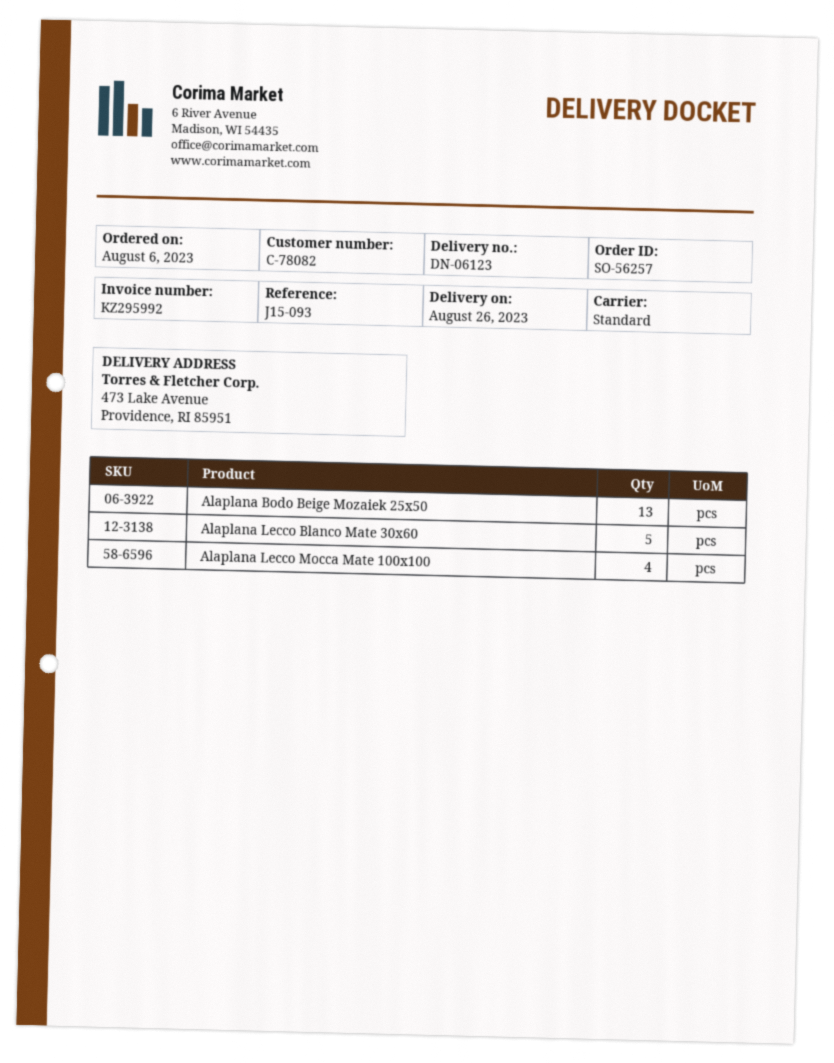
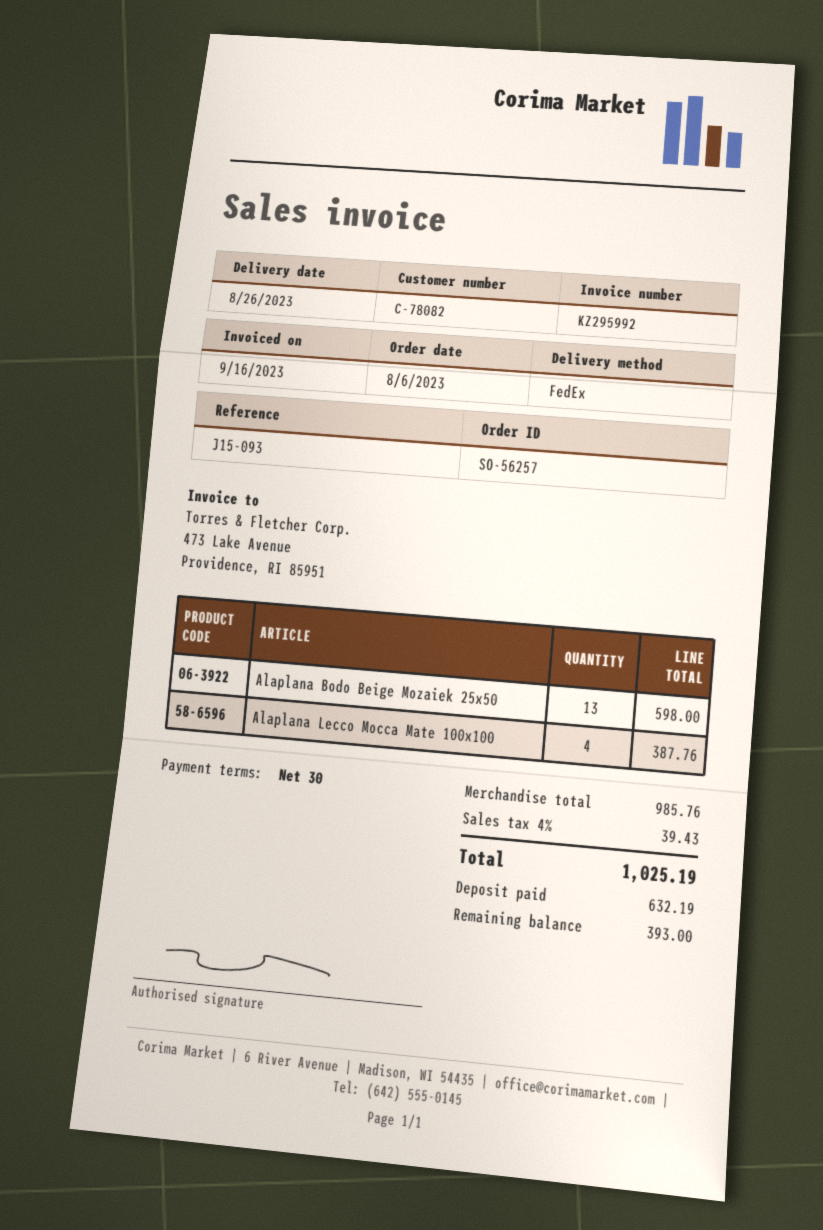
shipping method: standard -> FedEx
Alaplana Lecco Blanco Mate 30x60: 5 -> none

